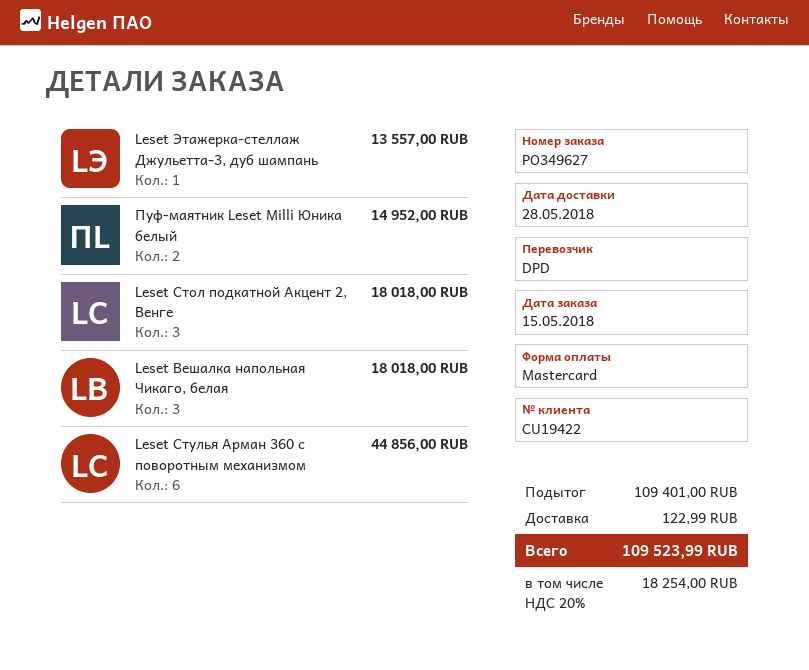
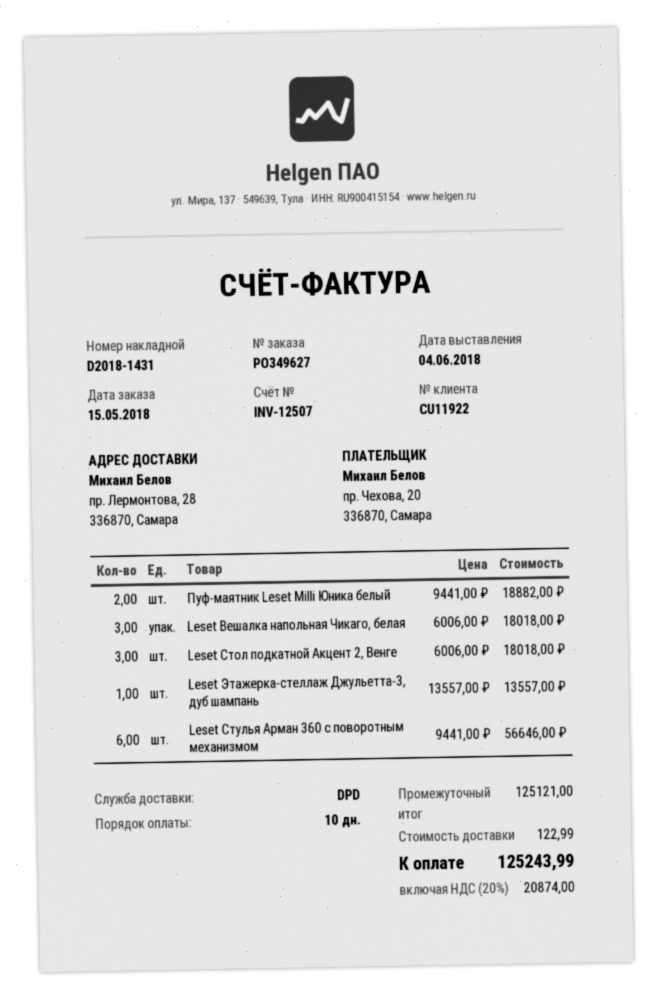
customer number: CU19422 -> CU11922
Пуф-маятник Leset Milli Юника белый: 2 for 14952.00 -> 2 for 18882.00
Leset Стулья Арман 360 с поворотным механизмом: 6 for 44856.00 -> 6 for 56646.00
subtotal: 109401.00 -> 125121.00
tax: 20% = 18254.00 -> 20% = 20874.00
total: 109523.99 -> 125243.99

